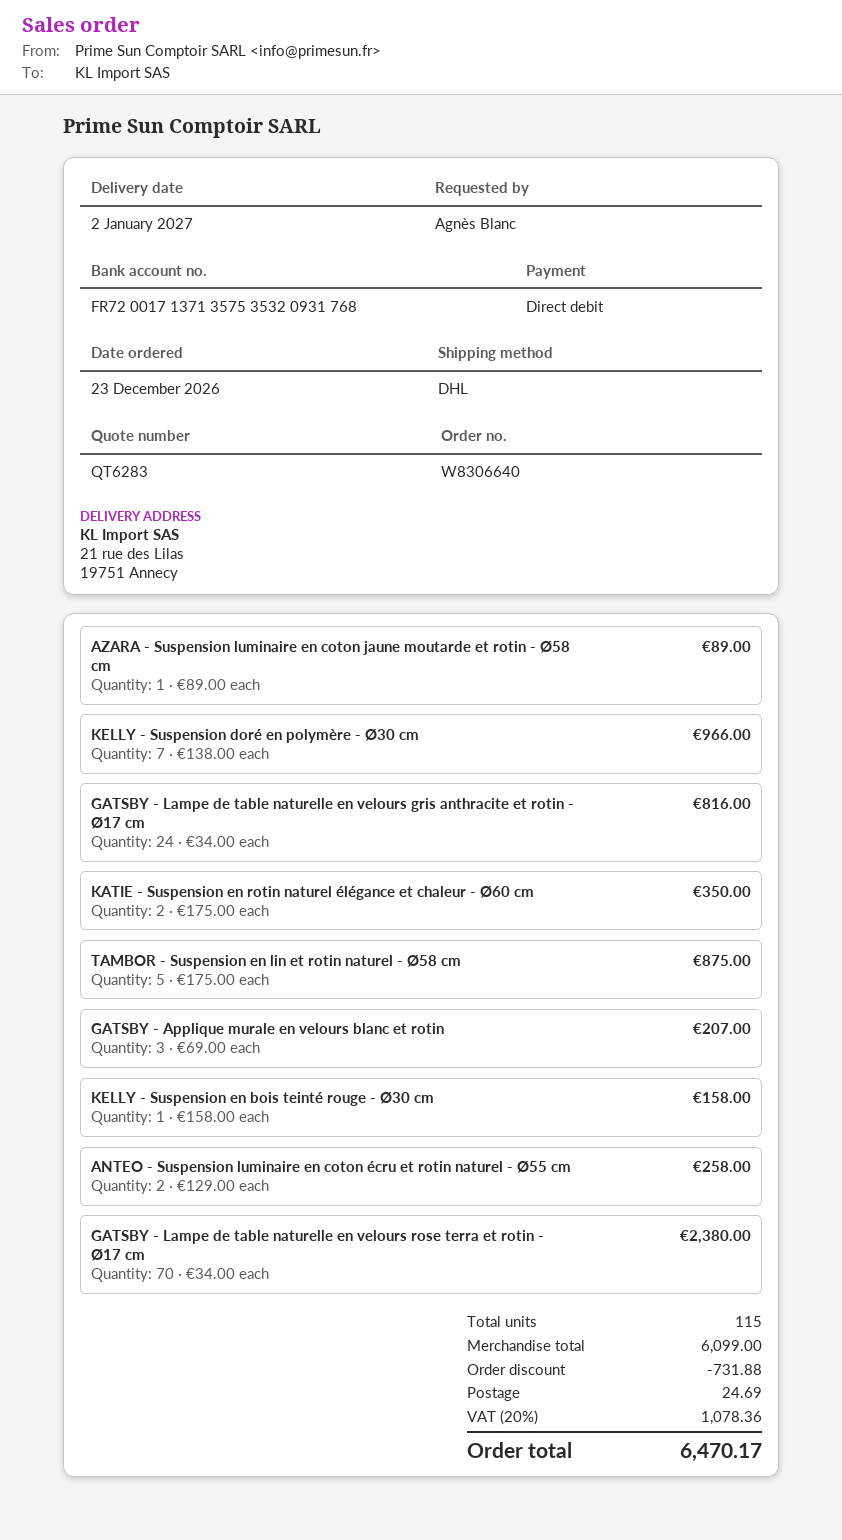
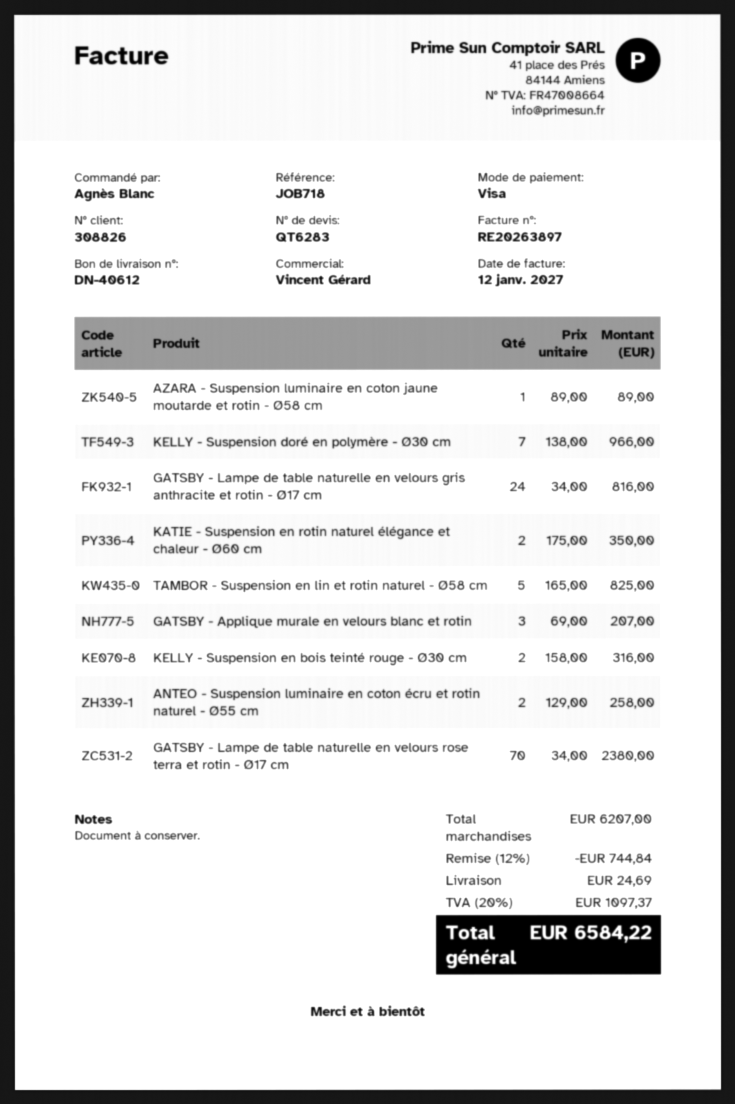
payment method: direct debit -> Visa
TAMBOR - Suspension en lin et rotin naturel - Ø58 cm: 5 x 175.00 = 875.00 -> 5 x 165.00 = 825.00
KELLY - Suspension en bois teinté rouge - Ø30 cm: 1 x 158.00 = 158.00 -> 2 x 158.00 = 316.00
subtotal: 6099.00 -> 6207.00
discount: 731.88 -> 744.84
tax: 20% = 1078.36 -> 20% = 1097.37
total: 6470.17 -> 6584.22

